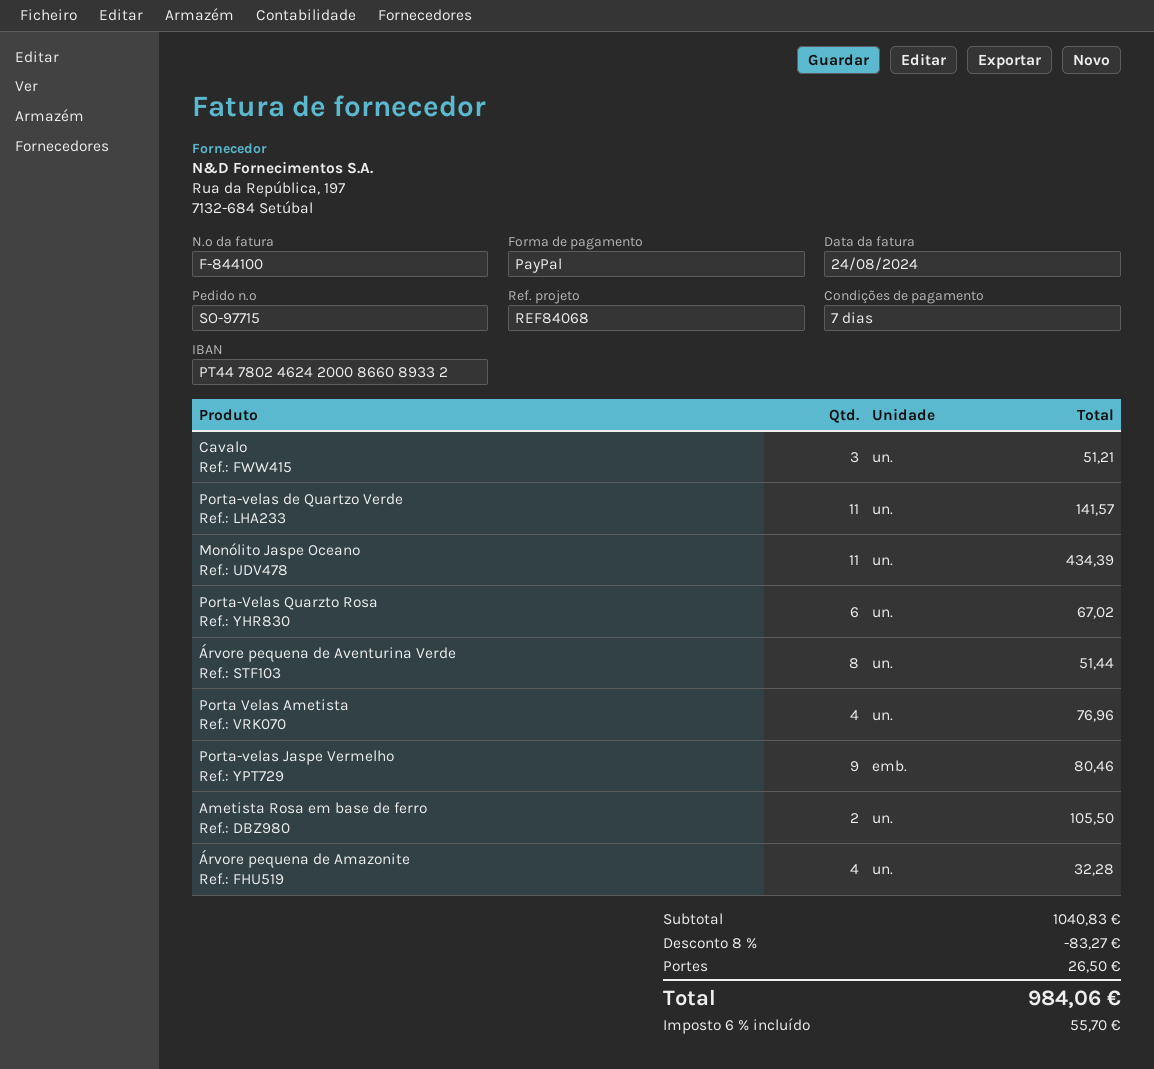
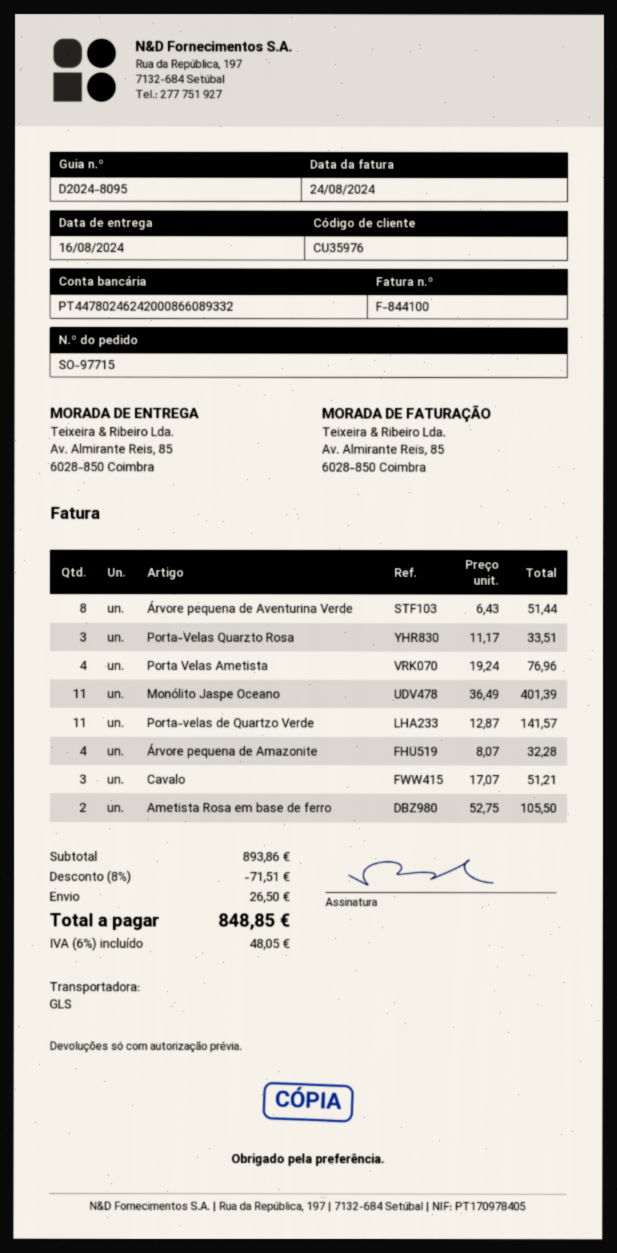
Monólito Jaspe Oceano: 11 for 434.39 -> 11 for 401.39
Porta-Velas Quarzto Rosa: 6 for 67.02 -> 3 for 33.51
Porta-velas Jaspe Vermelho: 9 for 80.46 -> none
subtotal: 1040.83 -> 893.86
discount: 8% = 83.27 -> 8% = 71.51
tax: 6% = 55.70 -> 6% = 48.05
total: 984.06 -> 848.85

